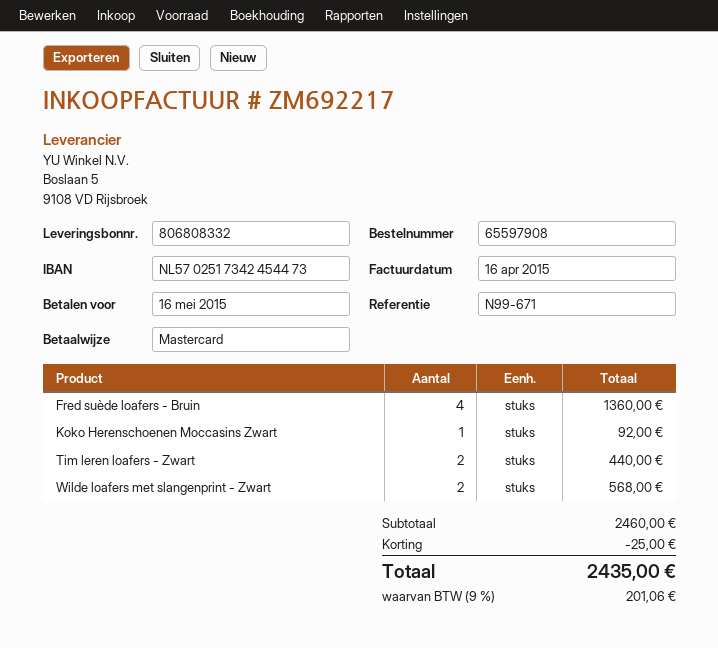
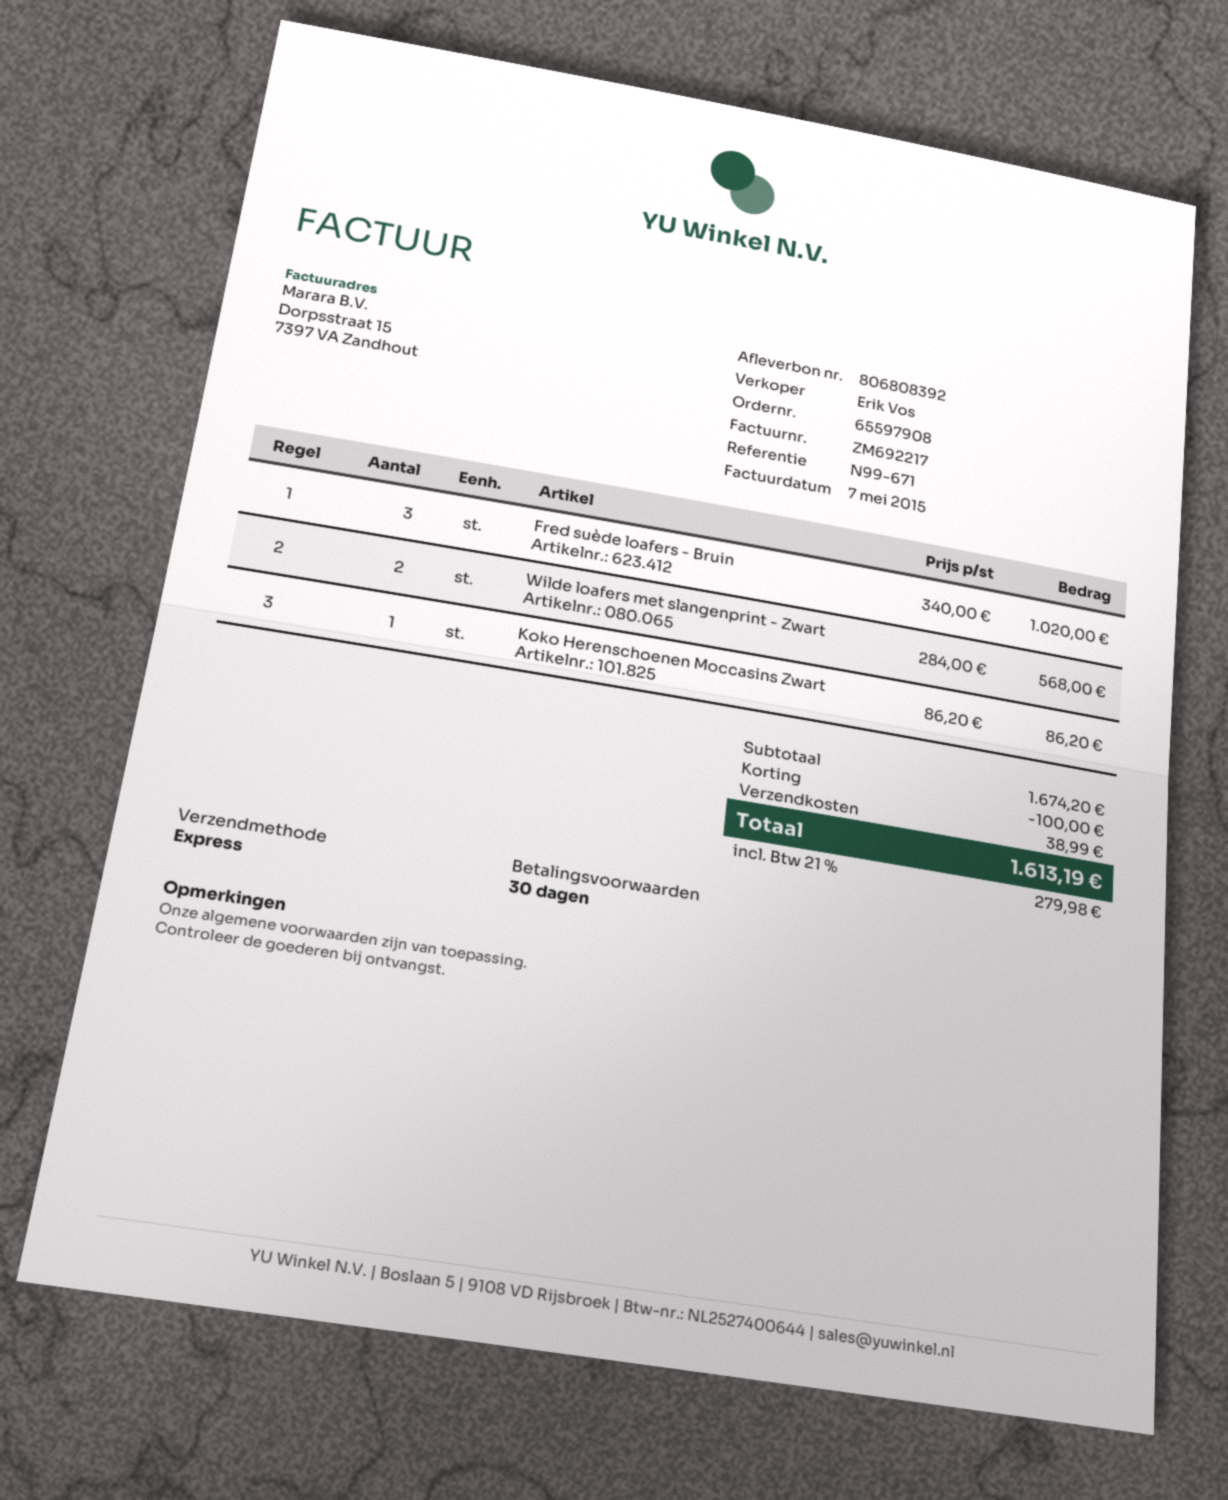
delivery note number: 806808332 -> 806808392
invoice date: 2015-04-16 -> 2015-05-07
Fred suède loafers - Bruin: 4 for 1360.00 -> 3 for 1020.00
Koko Herenschoenen Moccasins Zwart: 1 for 92.00 -> 1 for 86.20
Tim leren loafers - Zwart: 2 for 440.00 -> none
subtotal: 2460.00 -> 1674.20
discount: 25.00 -> 100.00
shipping: none -> 38.99
tax: 9% = 201.06 -> 21% = 279.98
total: 2435.00 -> 1613.19

